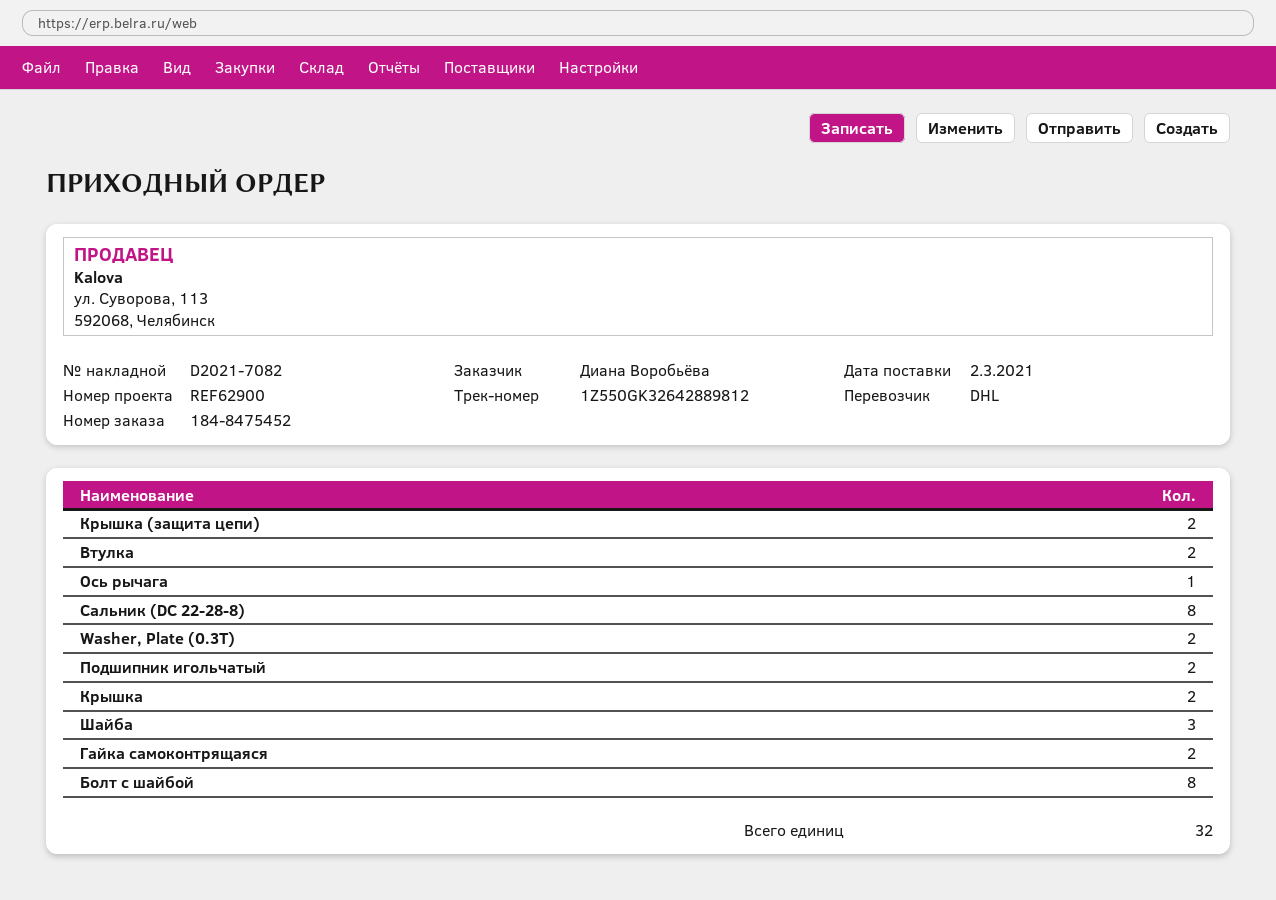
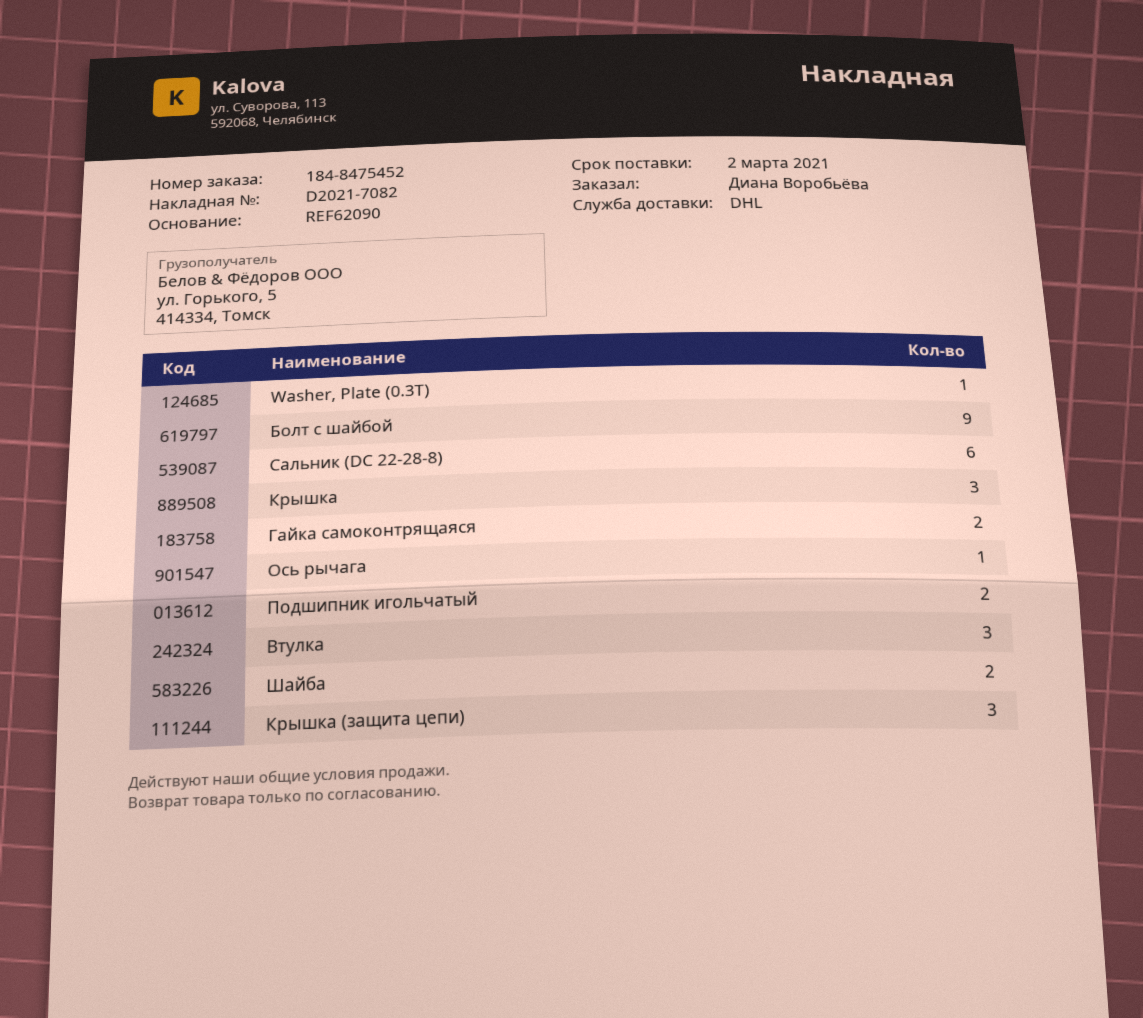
reference: REF62900 -> REF62090
Крышка (защита цепи): 2 -> 3
Втулка: 2 -> 3
Сальник (DC 22-28-8): 8 -> 6
Washer, Plate (0.3T): 2 -> 1
Крышка: 2 -> 3
Шайба: 3 -> 2
Болт с шайбой: 8 -> 9

